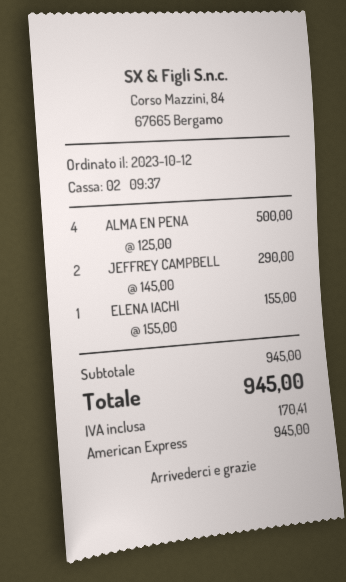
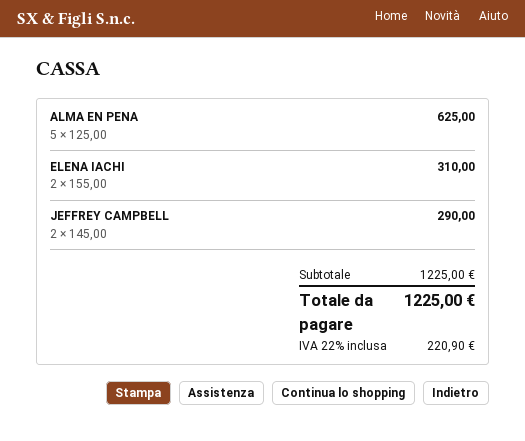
ALMA EN PENA: 4 x 125.00 = 500.00 -> 5 x 125.00 = 625.00
ELENA IACHI: 1 x 155.00 = 155.00 -> 2 x 155.00 = 310.00
subtotal: 945.00 -> 1225.00
tax: 170.41 -> 220.90
total: 945.00 -> 1225.00

